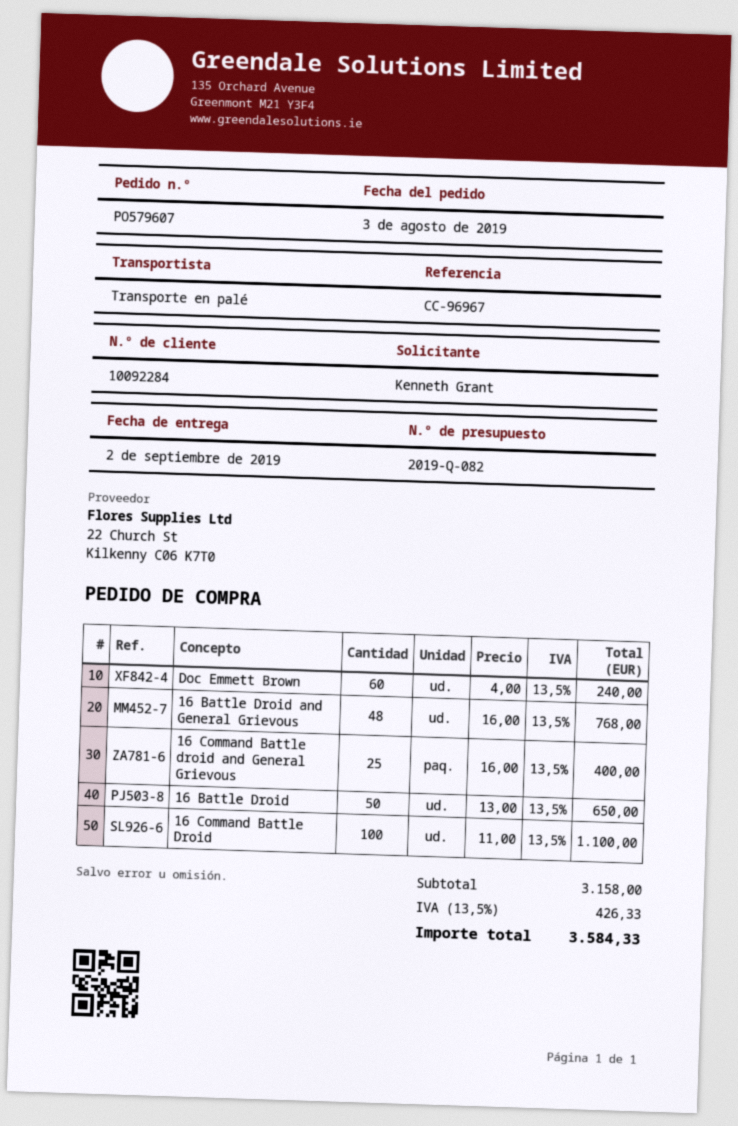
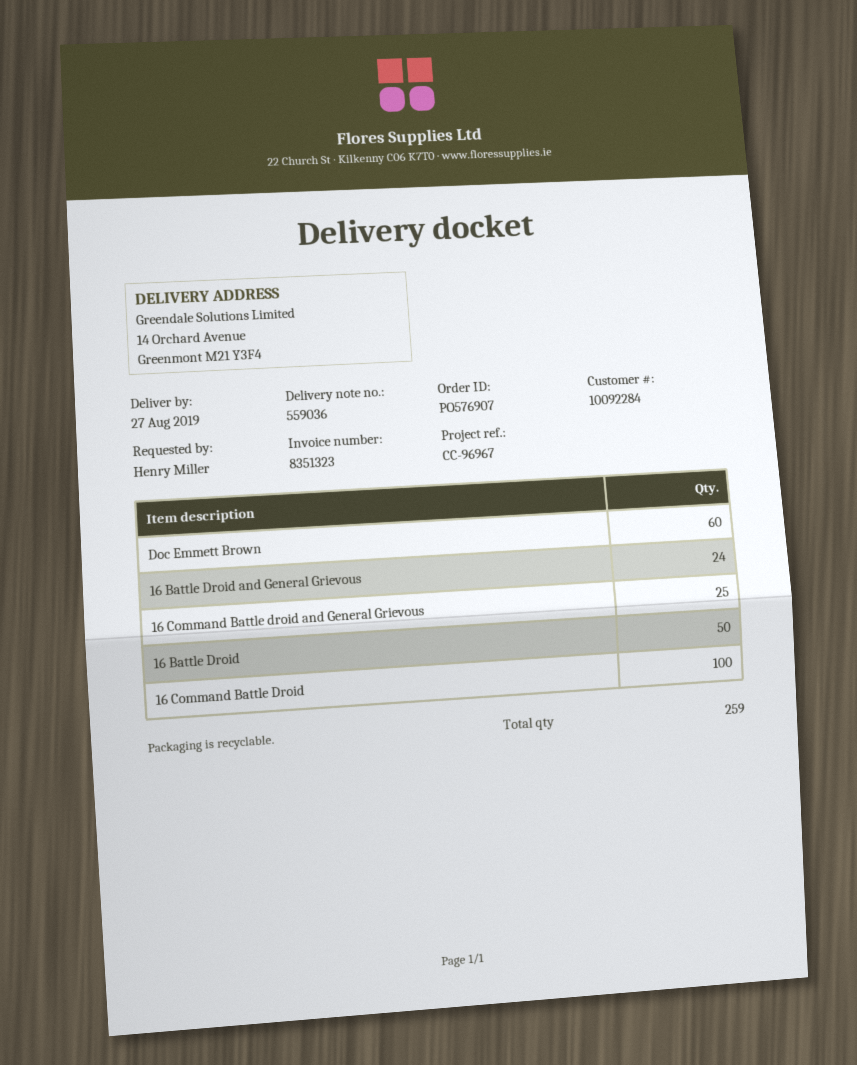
order number: PO579607 -> PO576907
delivery date: 2019-09-02 -> 2019-08-27
ordered by: Kenneth Grant -> Henry Miller
16 Battle Droid and General Grievous: 48 -> 24

